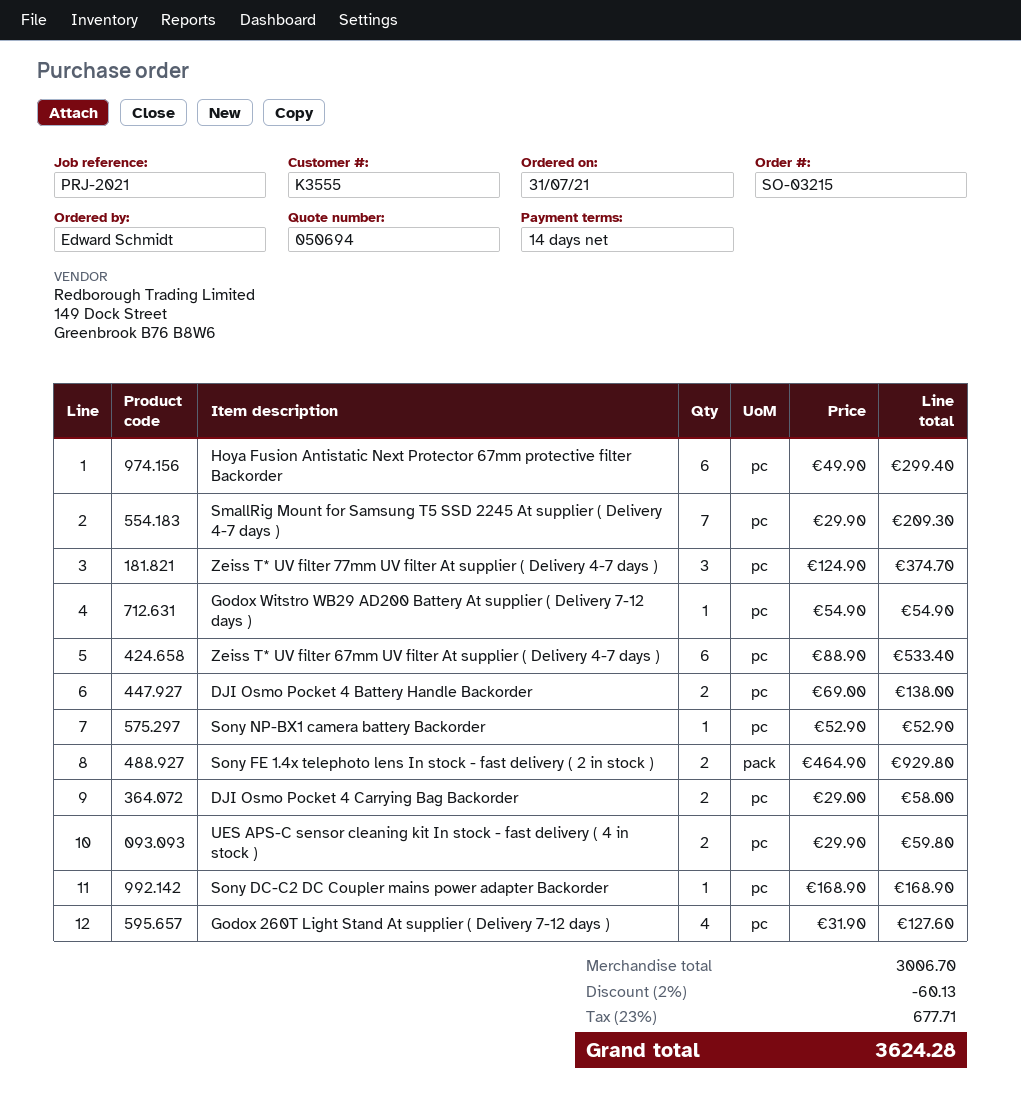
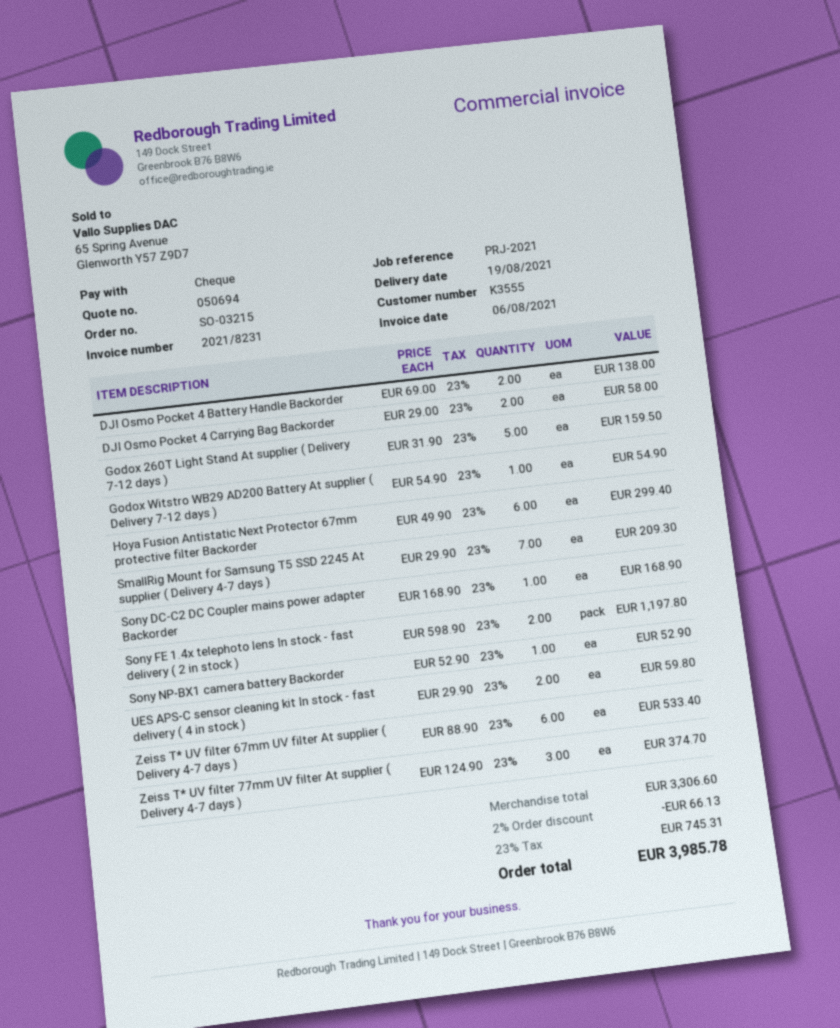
Sony FE 1.4x telephoto lens In stock - fast delivery ( 2 in stock ): 2 x 464.90 = 929.80 -> 2 x 598.90 = 1197.80
Godox 260T Light Stand At supplier ( Delivery 7-12 days ): 4 x 31.90 = 127.60 -> 5 x 31.90 = 159.50
subtotal: 3006.70 -> 3306.60
discount: 2% = 60.13 -> 2% = 66.13
tax: 23% = 677.71 -> 23% = 745.31
total: 3624.28 -> 3985.78

